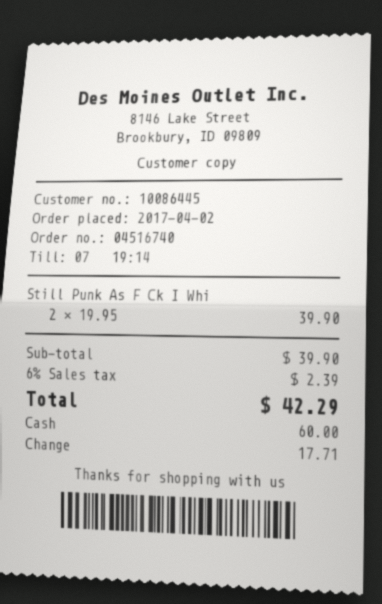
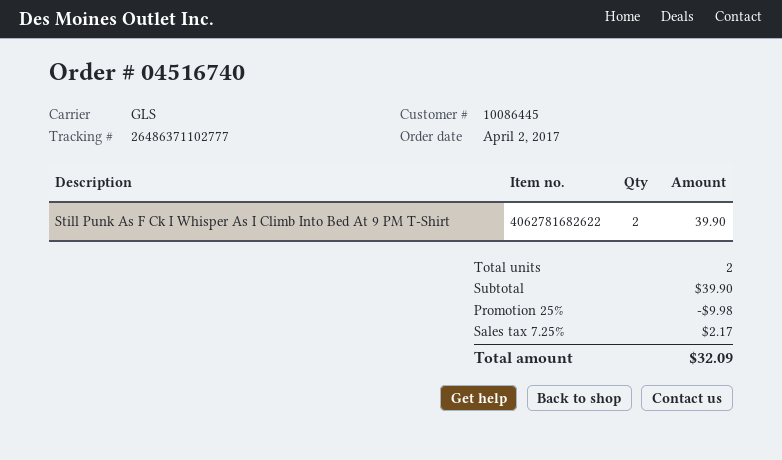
discount: none -> 25% = 9.98
tax: 6% = 2.39 -> 7.25% = 2.17
total: 42.29 -> 32.09

